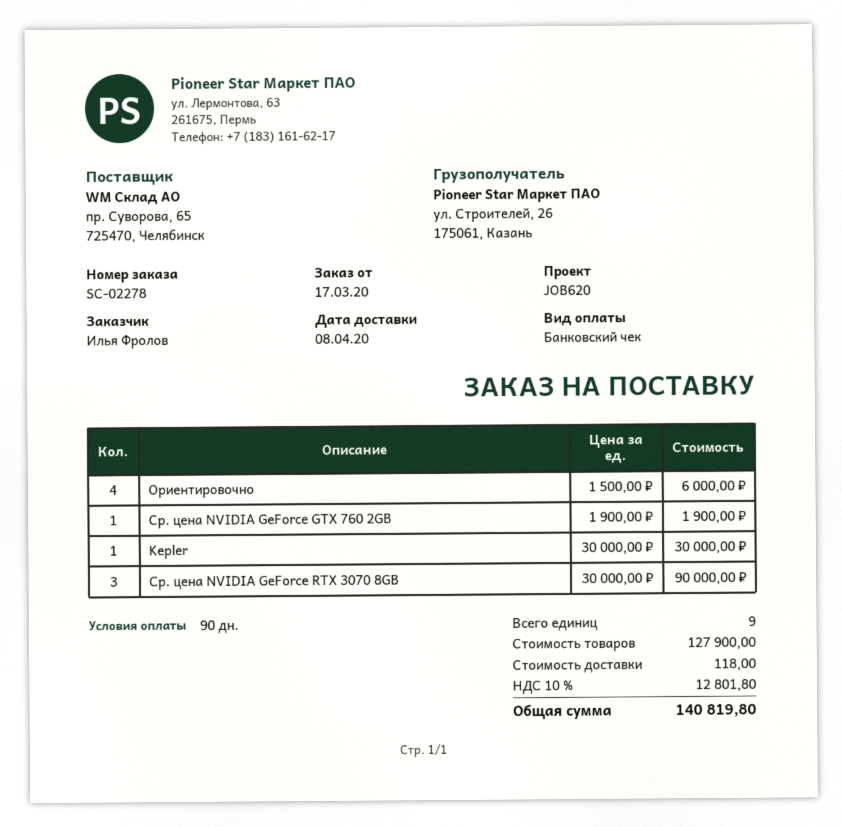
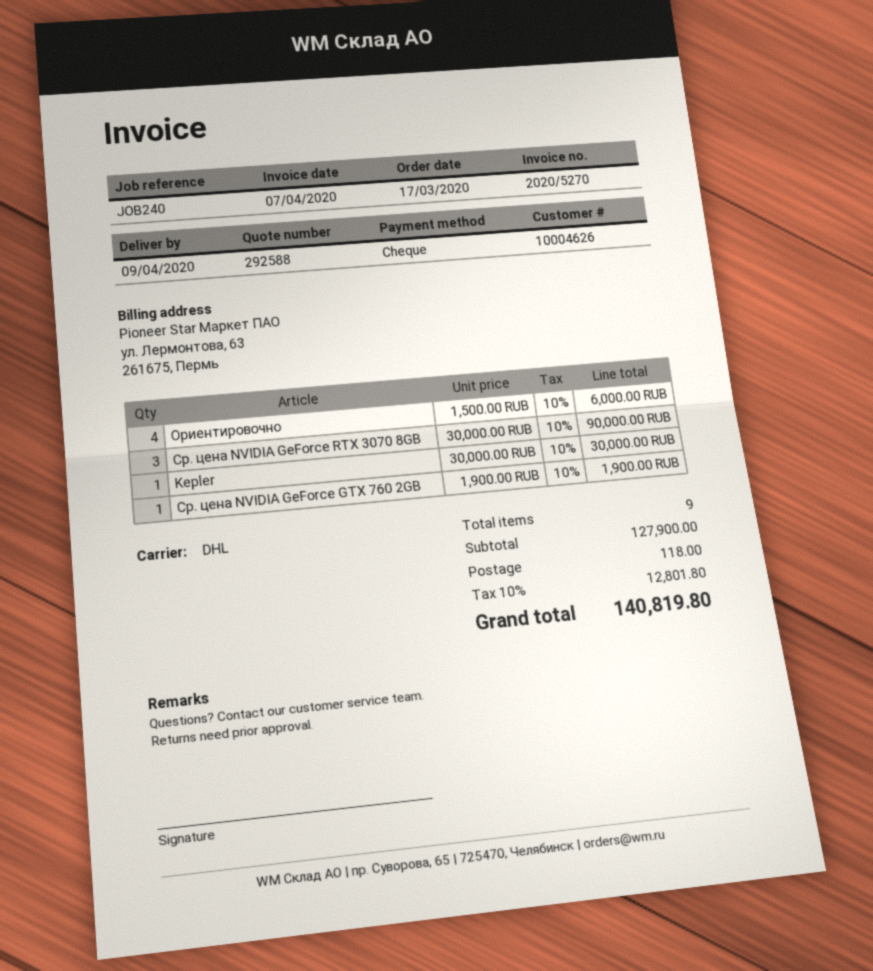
delivery date: 2020-04-08 -> 2020-04-09
reference: JOB620 -> JOB240

